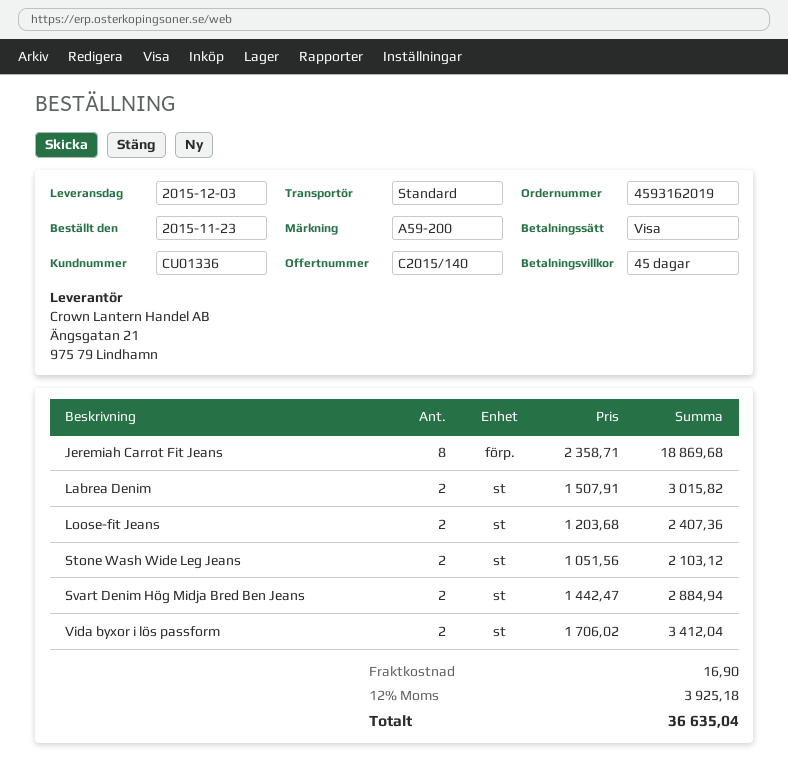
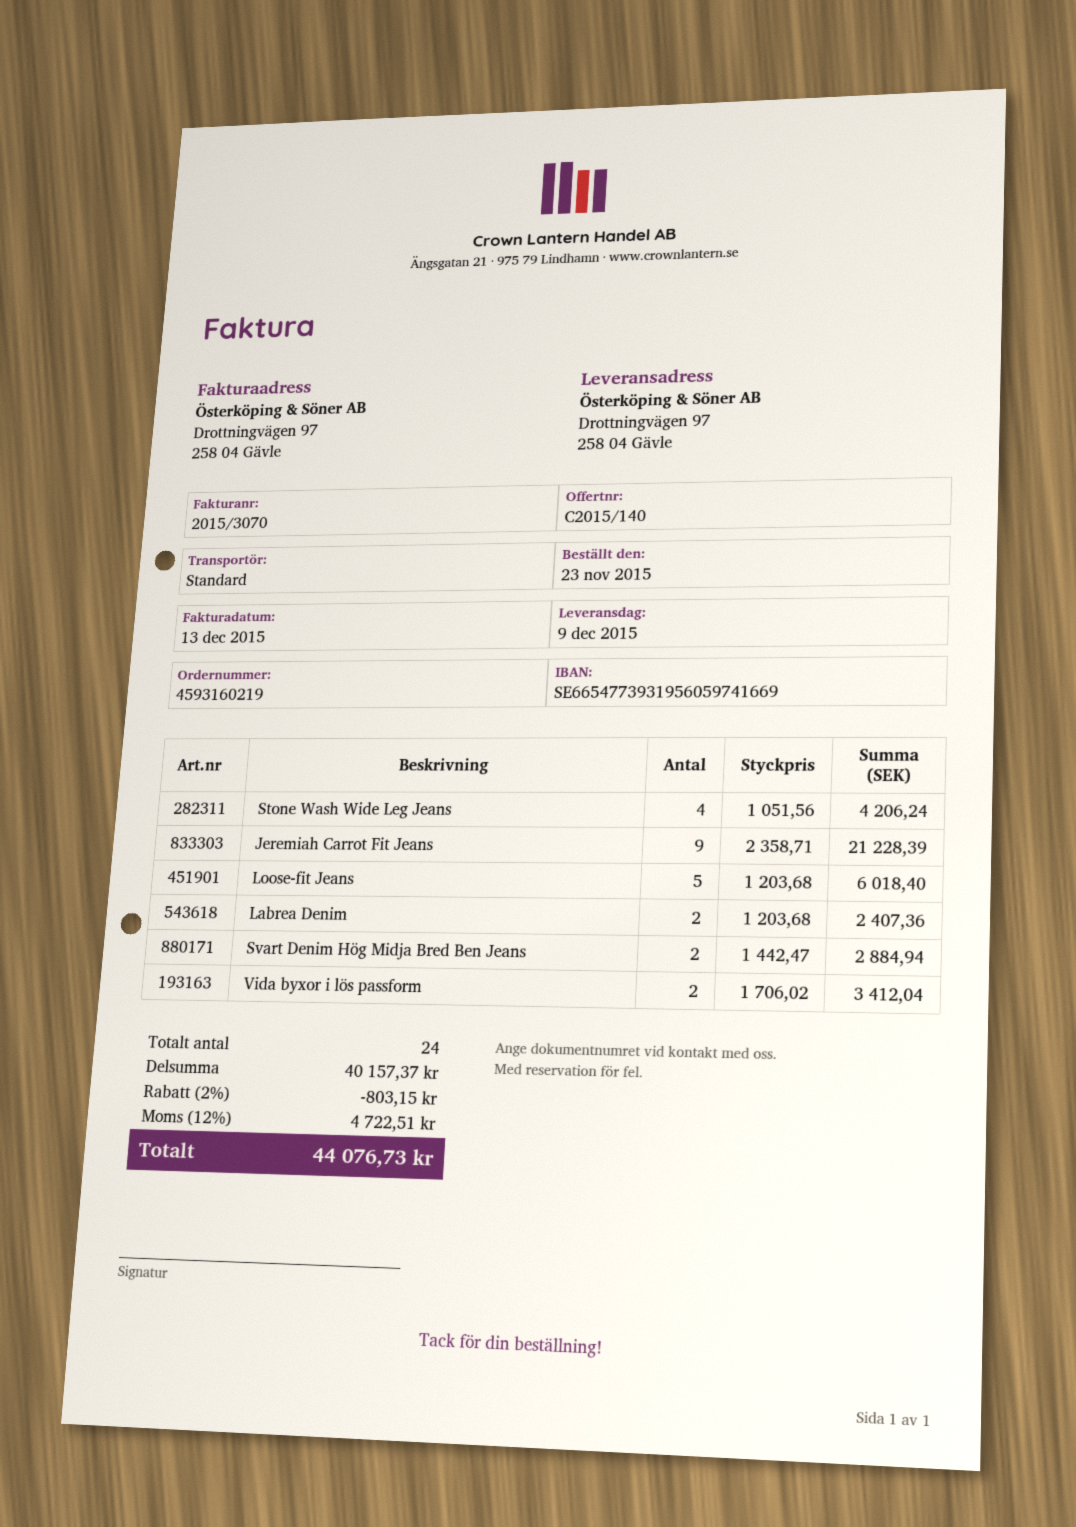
order number: 4593162019 -> 4593160219
delivery date: 2015-12-03 -> 2015-12-09
Jeremiah Carrot Fit Jeans: 8 x 2358.71 = 18869.68 -> 9 x 2358.71 = 21228.39
Labrea Denim: 2 x 1507.91 = 3015.82 -> 2 x 1203.68 = 2407.36
Loose-fit Jeans: 2 x 1203.68 = 2407.36 -> 5 x 1203.68 = 6018.40
Stone Wash Wide Leg Jeans: 2 x 1051.56 = 2103.12 -> 4 x 1051.56 = 4206.24
discount: none -> 2% = 803.15
shipping: 16.90 -> none
tax: 12% = 3925.18 -> 12% = 4722.51
total: 36635.04 -> 44076.73

